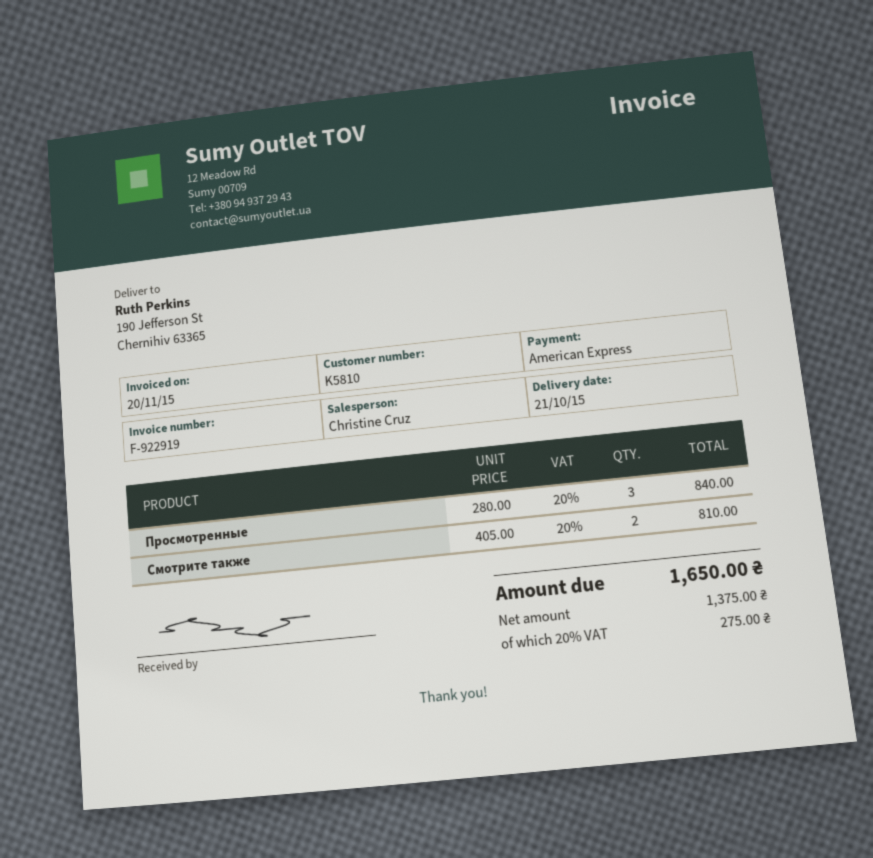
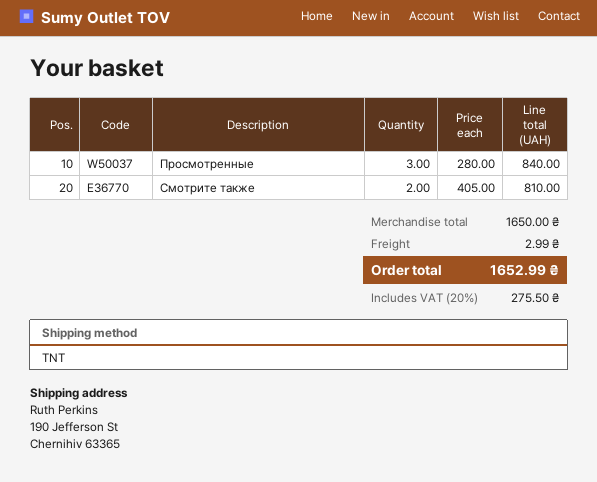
shipping: none -> 2.99
tax: 20% = 275.00 -> 20% = 275.50
total: 1650.00 -> 1652.99

